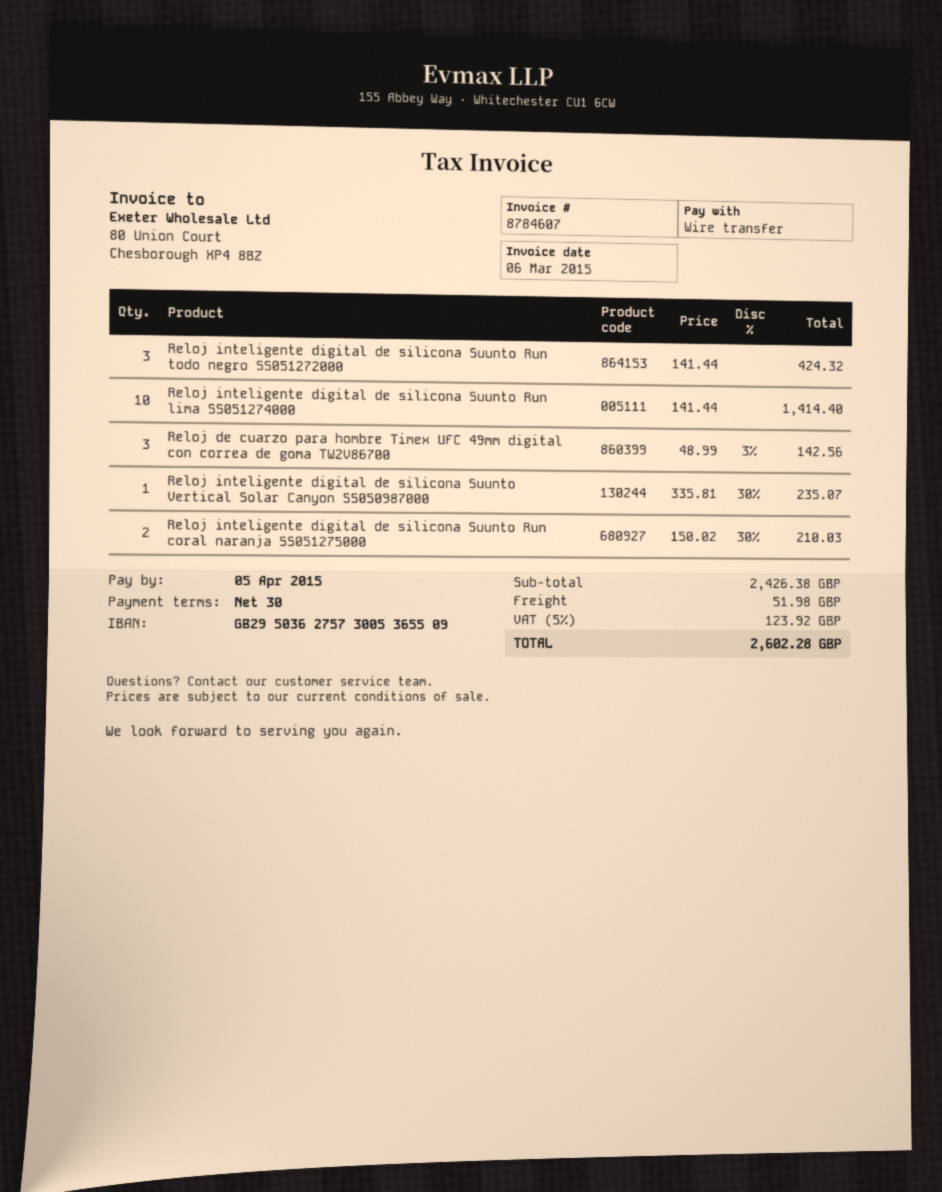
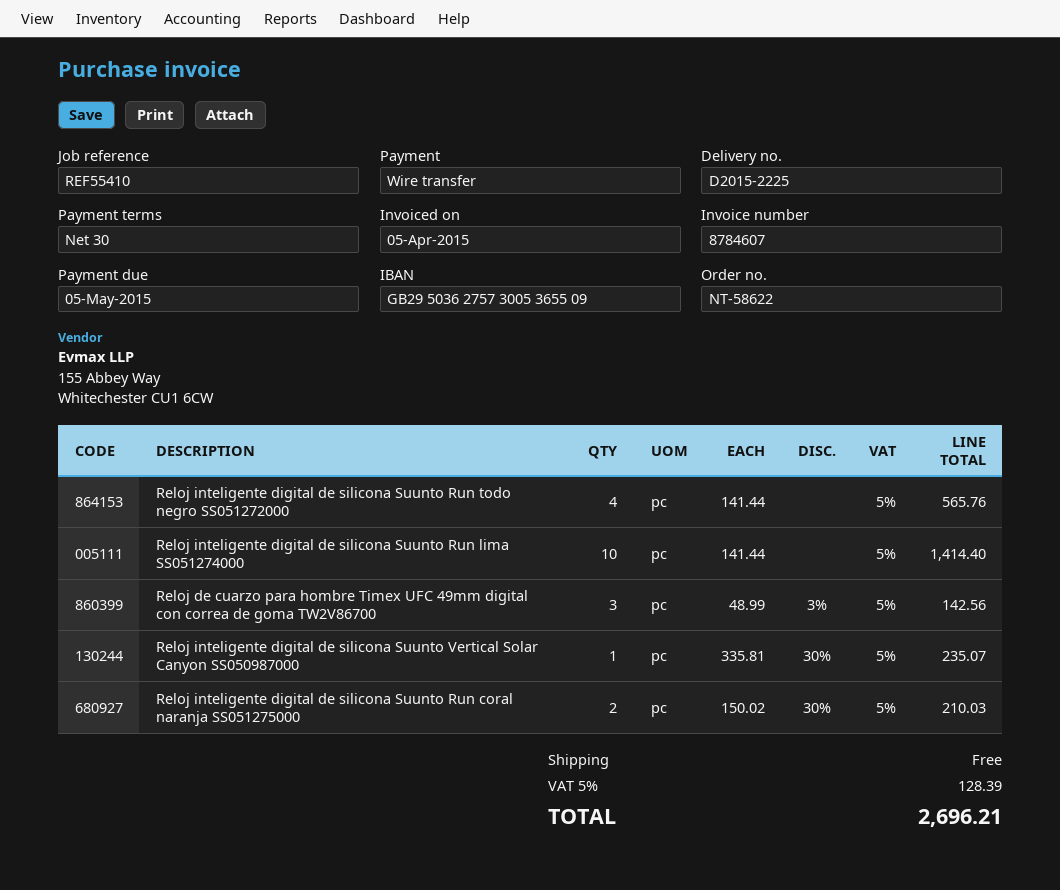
invoice date: 2015-03-06 -> 2015-04-05
due date: 2015-04-05 -> 2015-05-05
Reloj inteligente digital de silicona Suunto Run todo negro SS051272000: 3 x 141.44 = 424.32 -> 4 x 141.44 = 565.76
shipping: 51.98 -> 0.00
tax: 5% = 123.92 -> 5% = 128.39
total: 2602.28 -> 2696.21

